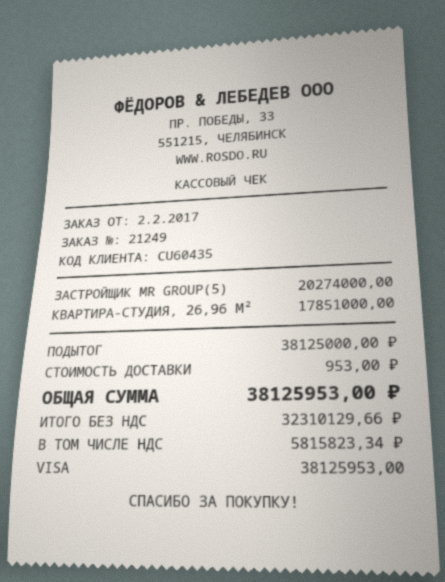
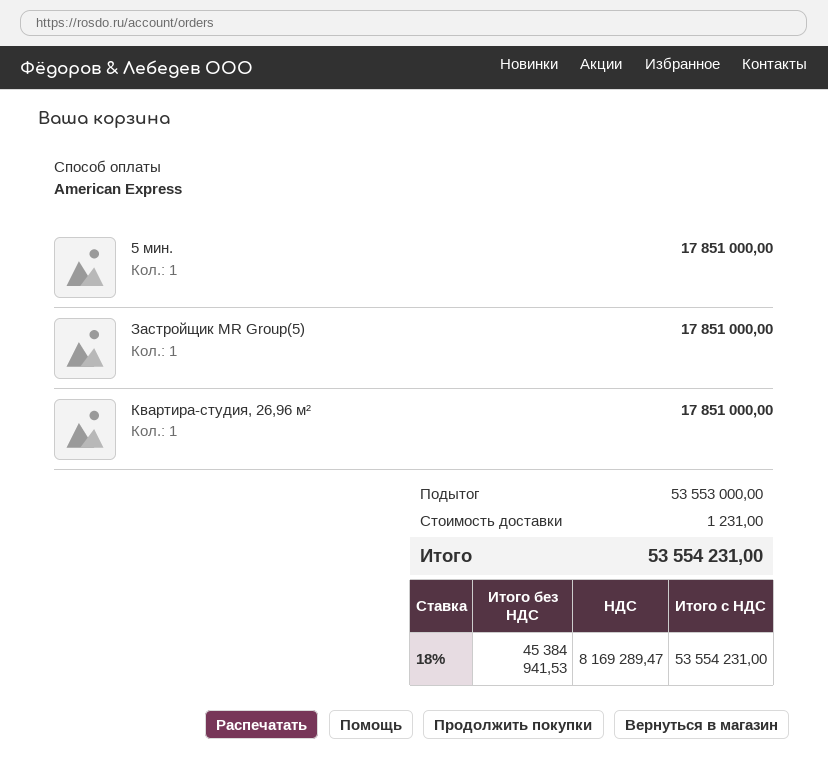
payment method: Visa -> American Express
ЗАСТРОЙЩИК MR GROUP(5): 1 for 20274000.00 -> 1 for 17851000.00
5 мин.: none -> 1 for 17851000.00
subtotal: 38125000.00 -> 53553000.00
shipping: 953.00 -> 1231.00
net: 32310129.66 -> 45384941.53
tax: 5815823.34 -> 8169289.47
total: 38125953.00 -> 53554231.00

